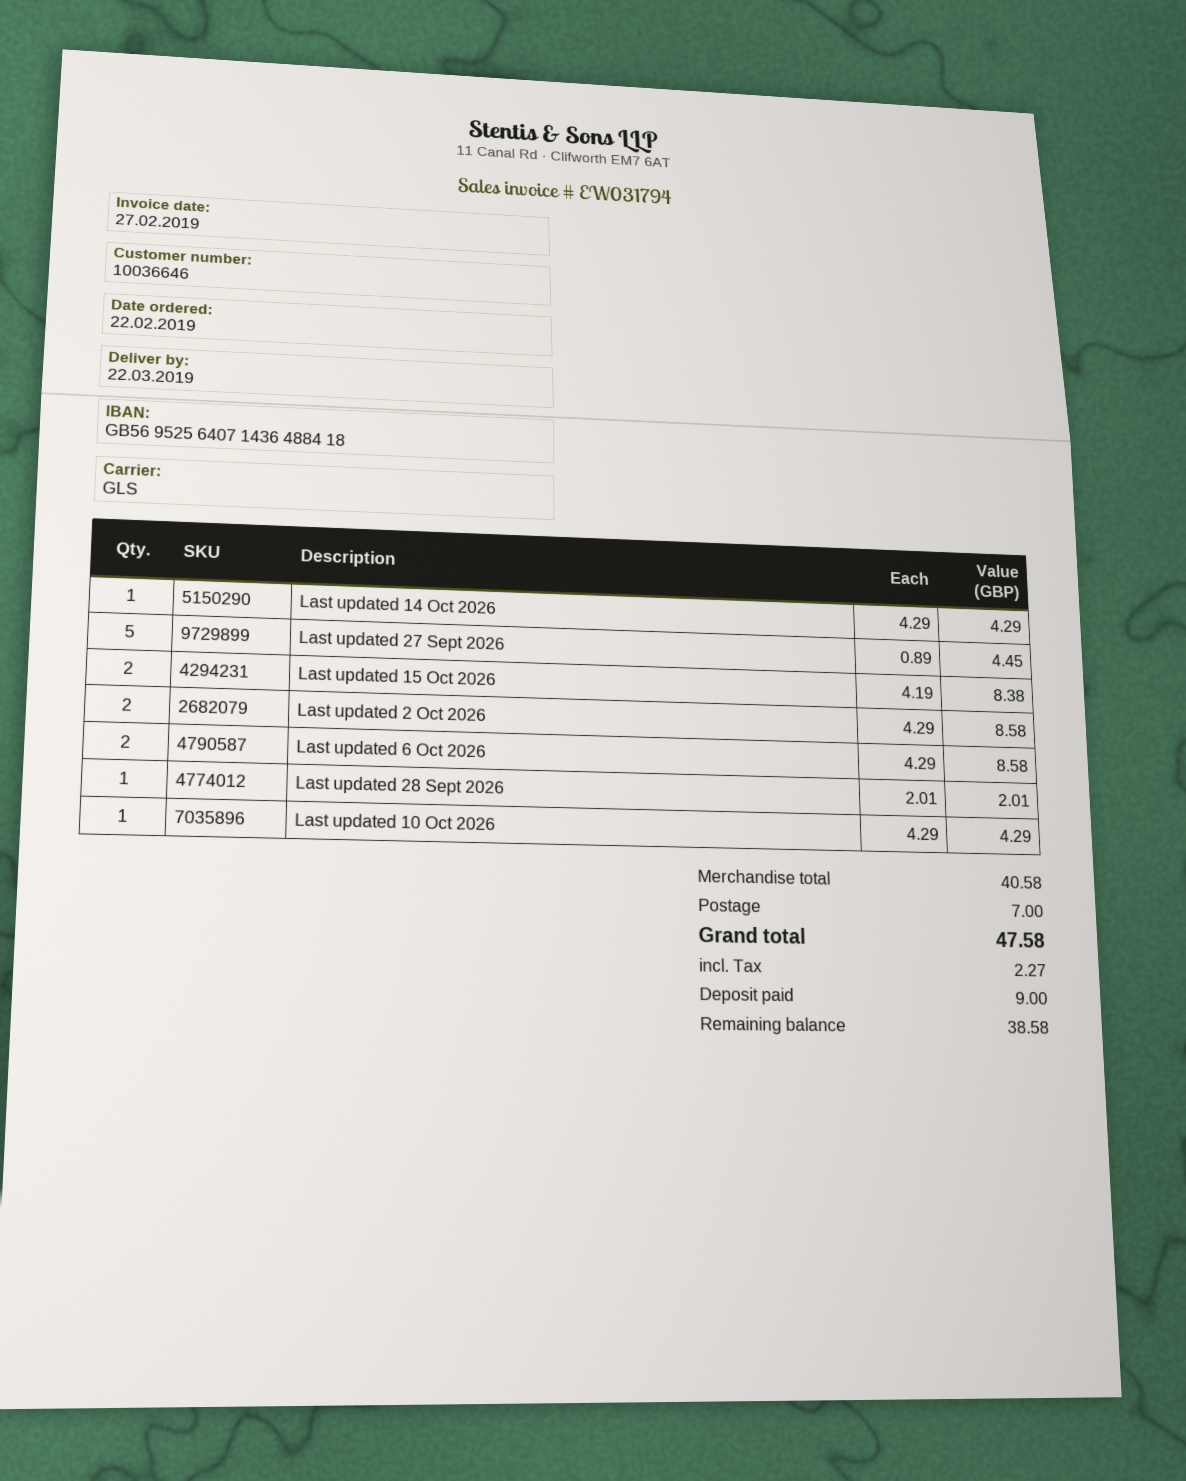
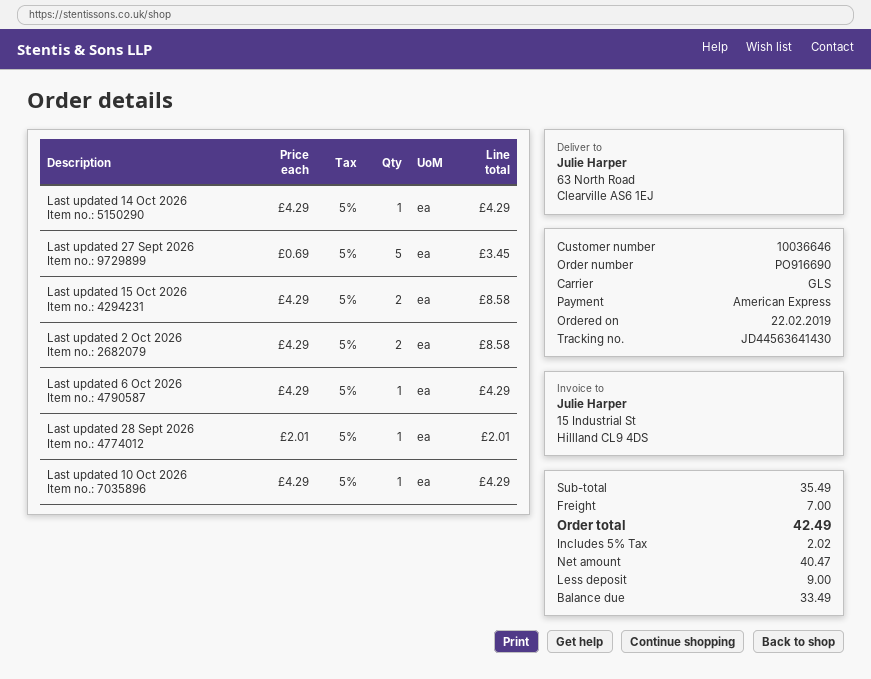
Last updated 27 Sept 2026: 5 x 0.89 = 4.45 -> 5 x 0.69 = 3.45
Last updated 15 Oct 2026: 2 x 4.19 = 8.38 -> 2 x 4.29 = 8.58
Last updated 6 Oct 2026: 2 x 4.29 = 8.58 -> 1 x 4.29 = 4.29
subtotal: 40.58 -> 35.49
tax: 2.27 -> 2.02
total: 47.58 -> 42.49
balance: 38.58 -> 33.49

